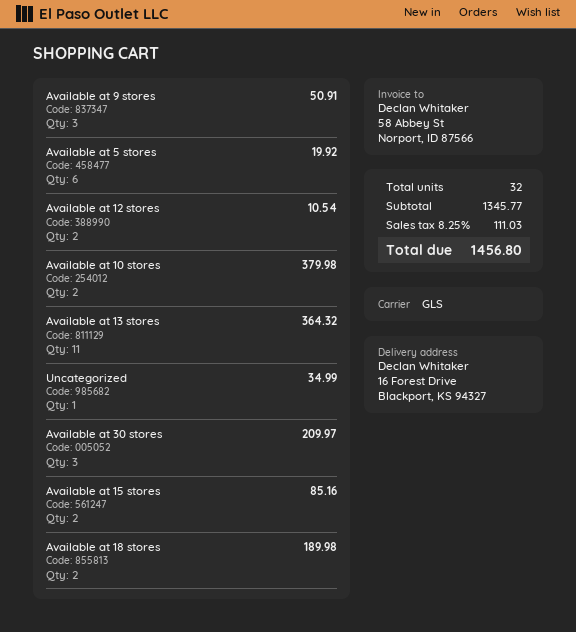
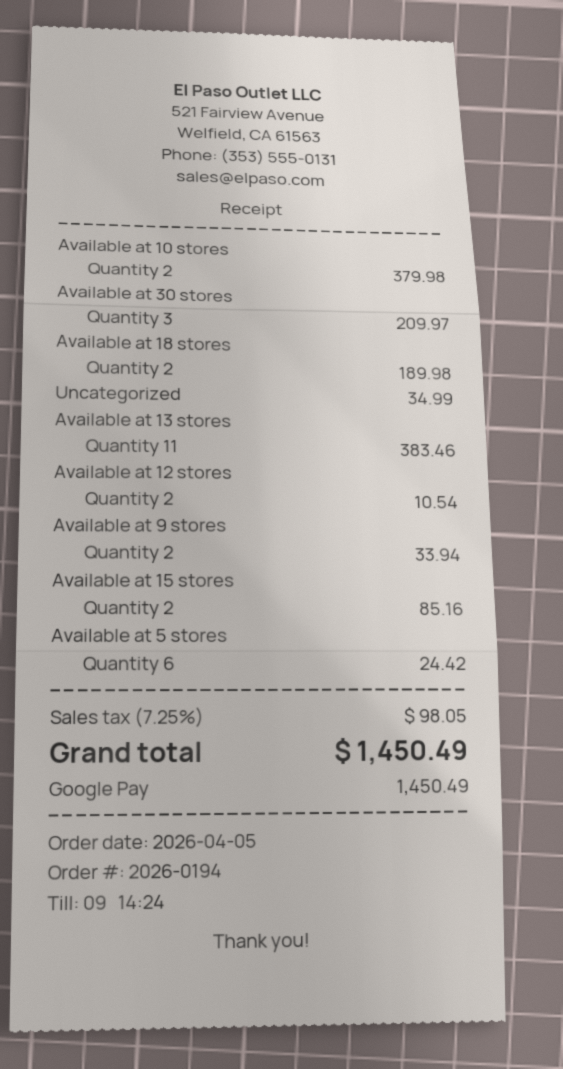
Available at 9 stores: 3 for 50.91 -> 2 for 33.94
Available at 5 stores: 6 for 19.92 -> 6 for 24.42
Available at 13 stores: 11 for 364.32 -> 11 for 383.46
tax: 8.25% = 111.03 -> 7.25% = 98.05
total: 1456.80 -> 1450.49

